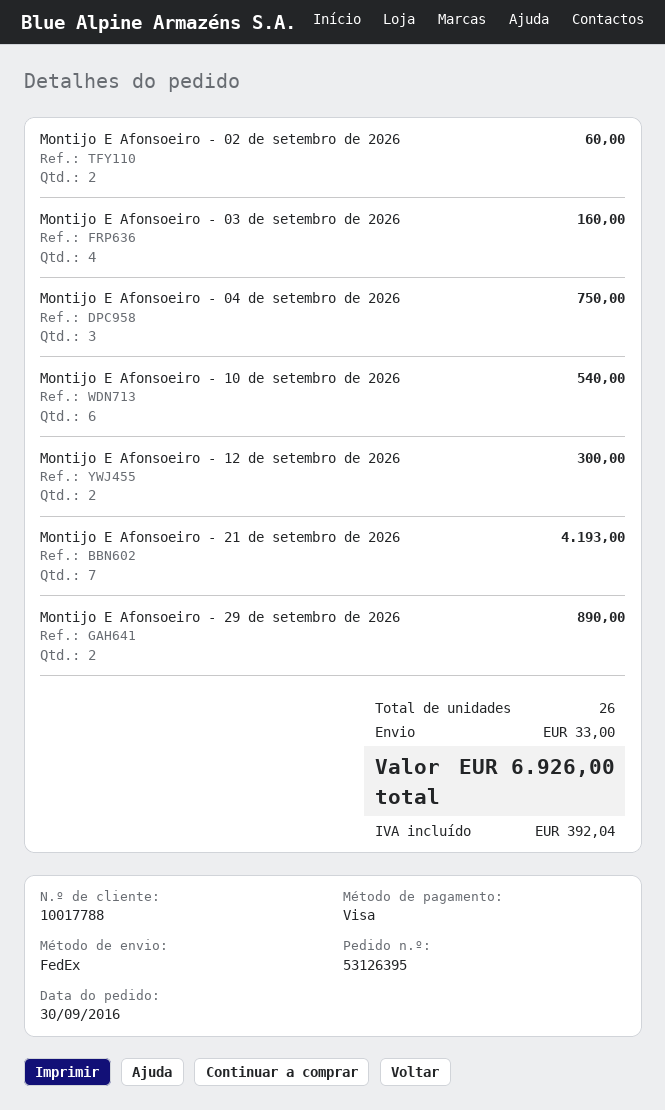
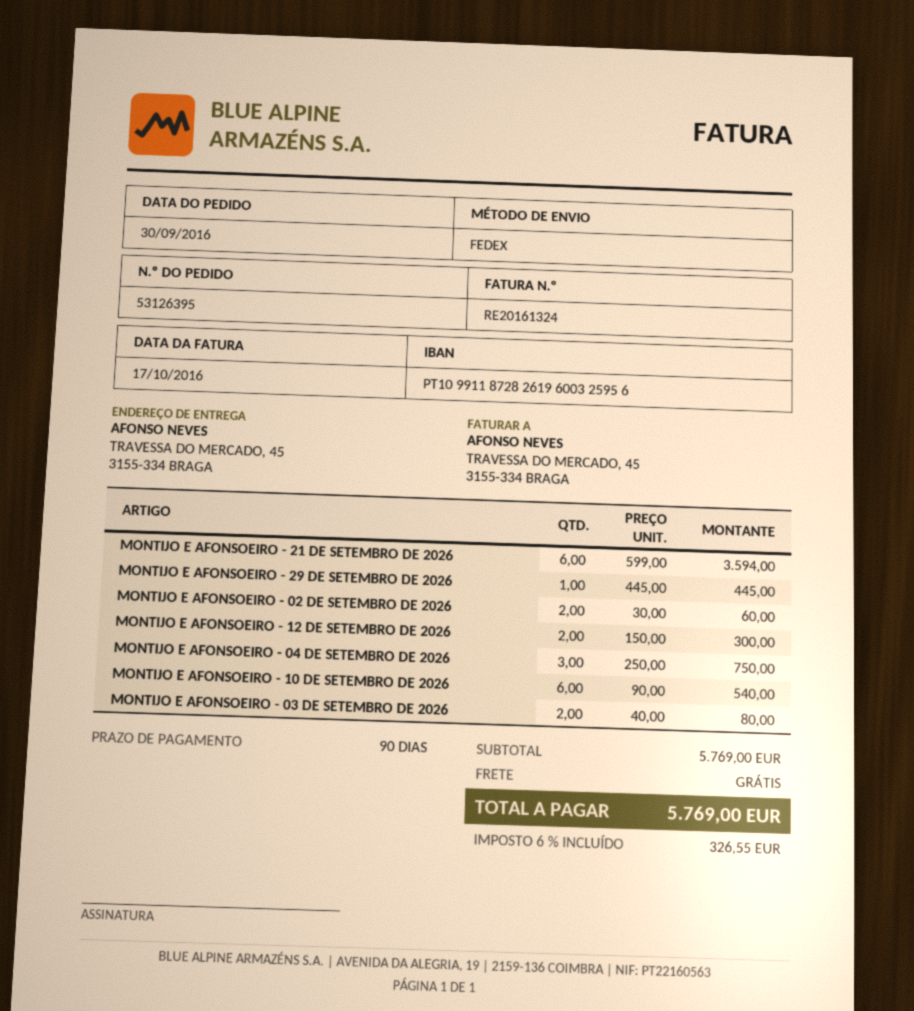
Montijo E Afonsoeiro - 03 de setembro de 2026: 4 for 160.00 -> 2 for 80.00
Montijo E Afonsoeiro - 21 de setembro de 2026: 7 for 4193.00 -> 6 for 3594.00
Montijo E Afonsoeiro - 29 de setembro de 2026: 2 for 890.00 -> 1 for 445.00
shipping: 33.00 -> 0.00
tax: 392.04 -> 326.55
total: 6926.00 -> 5769.00

